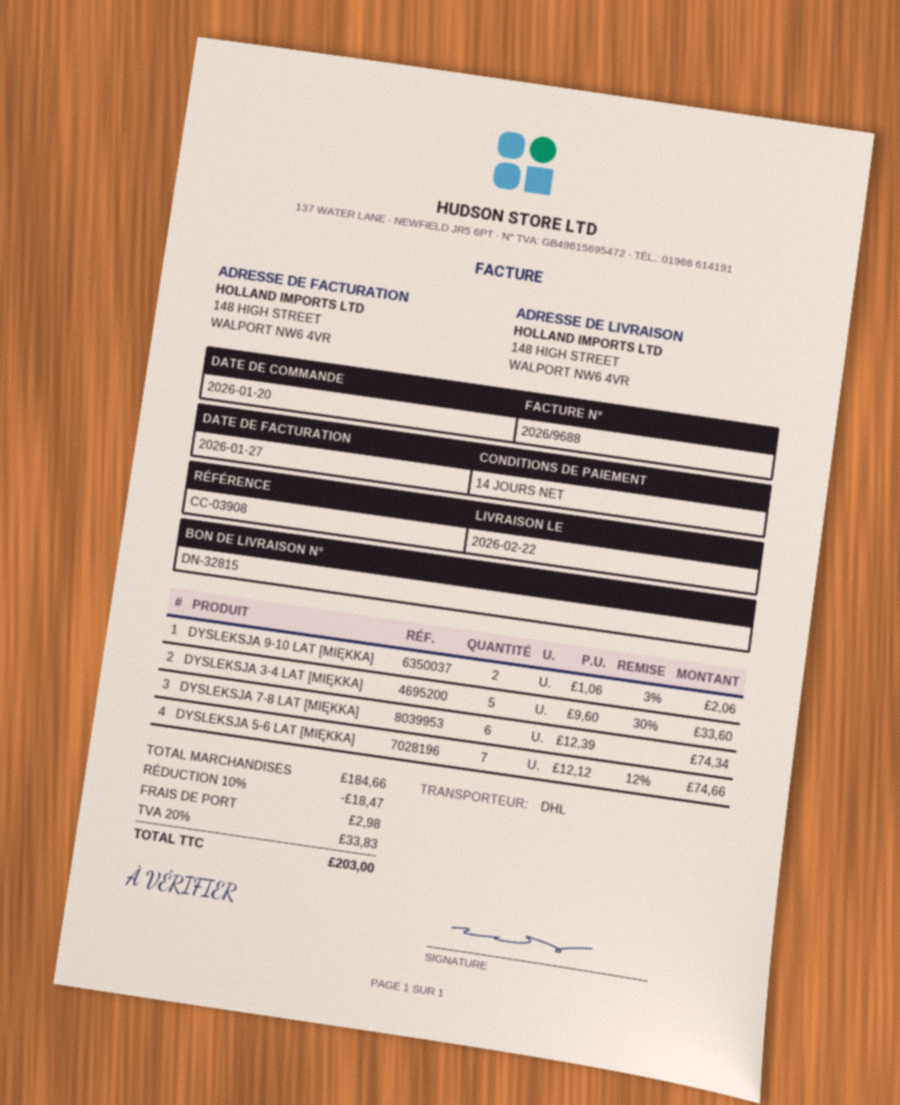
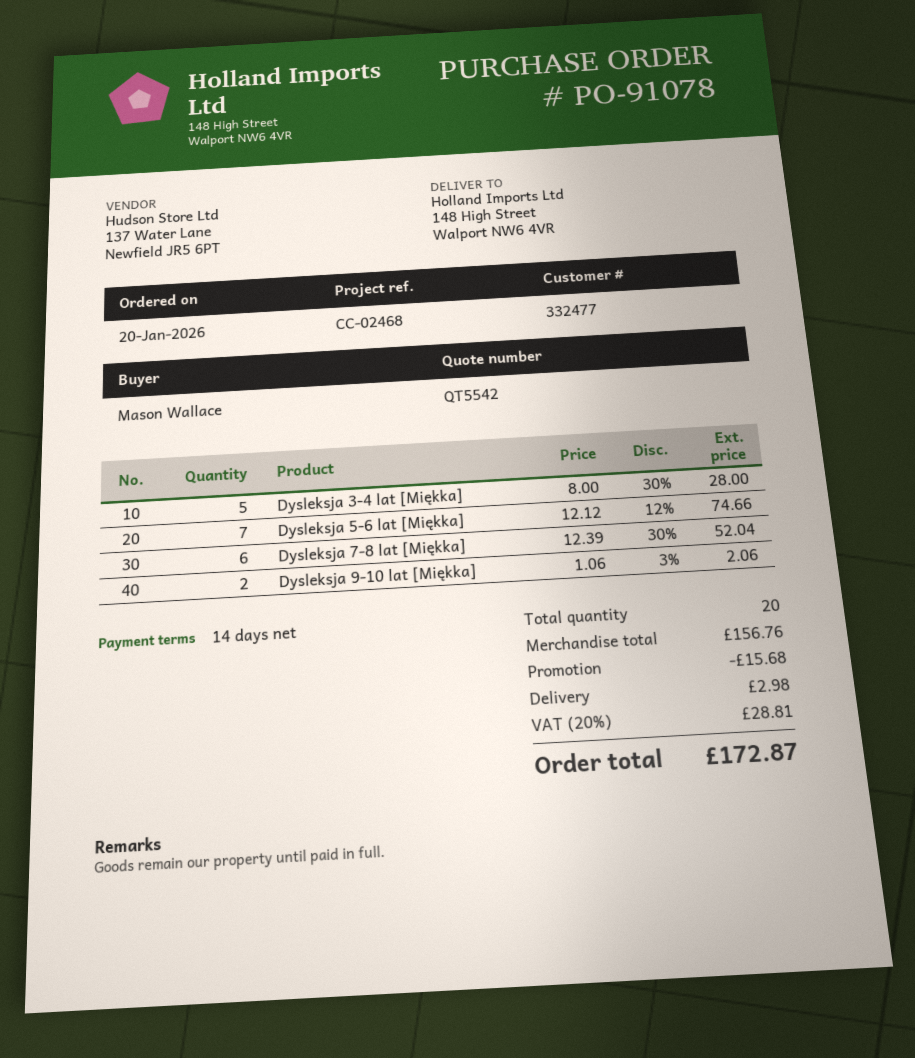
reference: CC-03908 -> CC-02468
DYSLEKSJA 3-4 LAT [MIĘKKA]: 5 x 9.60 - 30% = 33.60 -> 5 x 8.00 - 30% = 28.00
DYSLEKSJA 7-8 LAT [MIĘKKA]: 6 x 12.39 = 74.34 -> 6 x 12.39 - 30% = 52.04
subtotal: 184.66 -> 156.76
discount: 18.47 -> 15.68
tax: 20% = 33.83 -> 20% = 28.81
total: 203.00 -> 172.87

